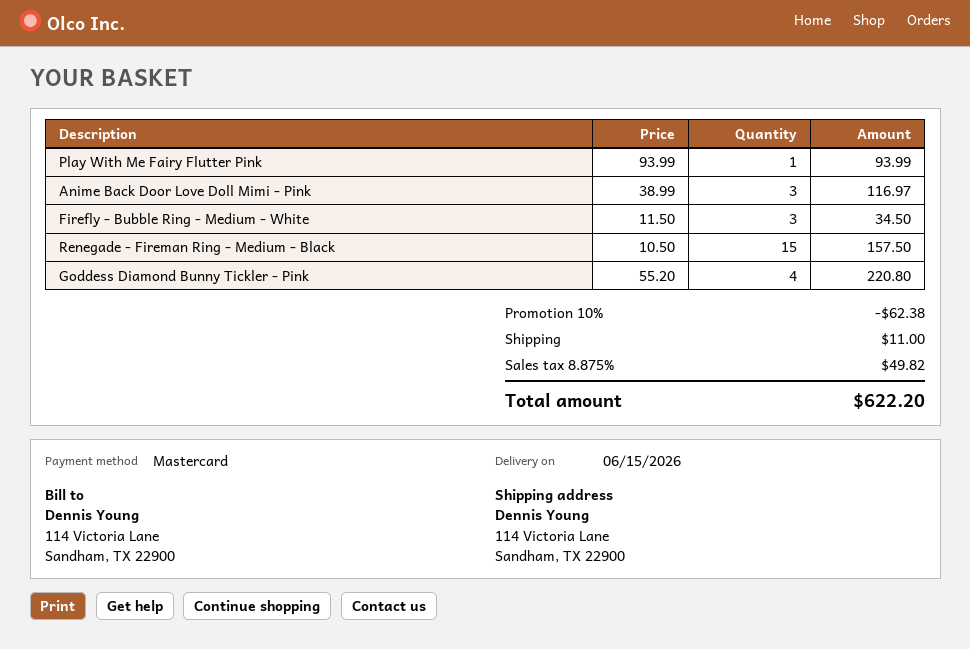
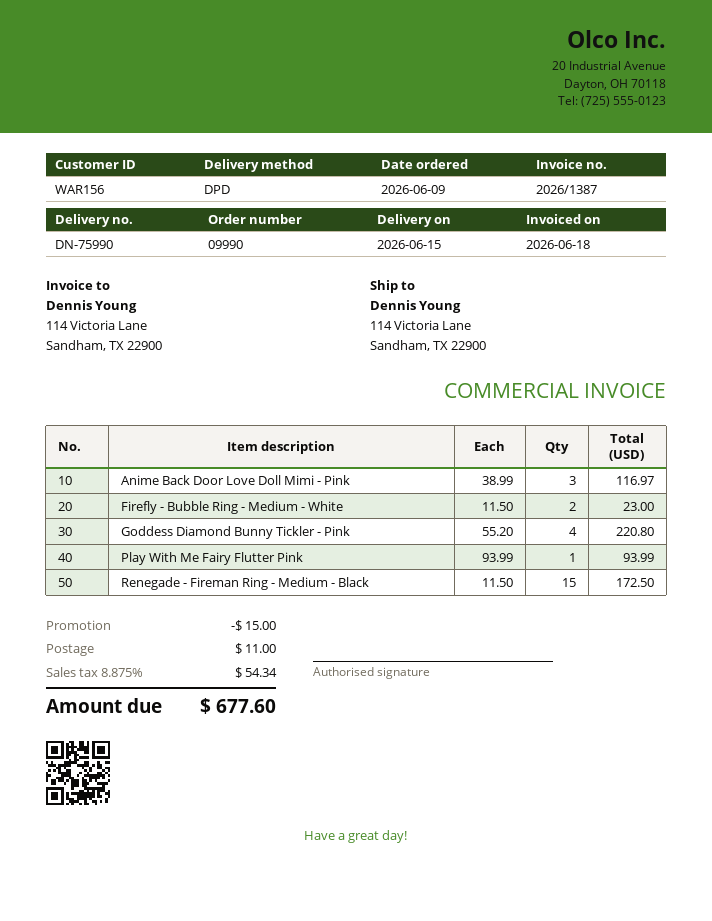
Firefly - Bubble Ring - Medium - White: 3 x 11.50 = 34.50 -> 2 x 11.50 = 23.00
Renegade - Fireman Ring - Medium - Black: 15 x 10.50 = 157.50 -> 15 x 11.50 = 172.50
discount: 62.38 -> 15.00
tax: 8.875% = 49.82 -> 8.875% = 54.34
total: 622.20 -> 677.60

